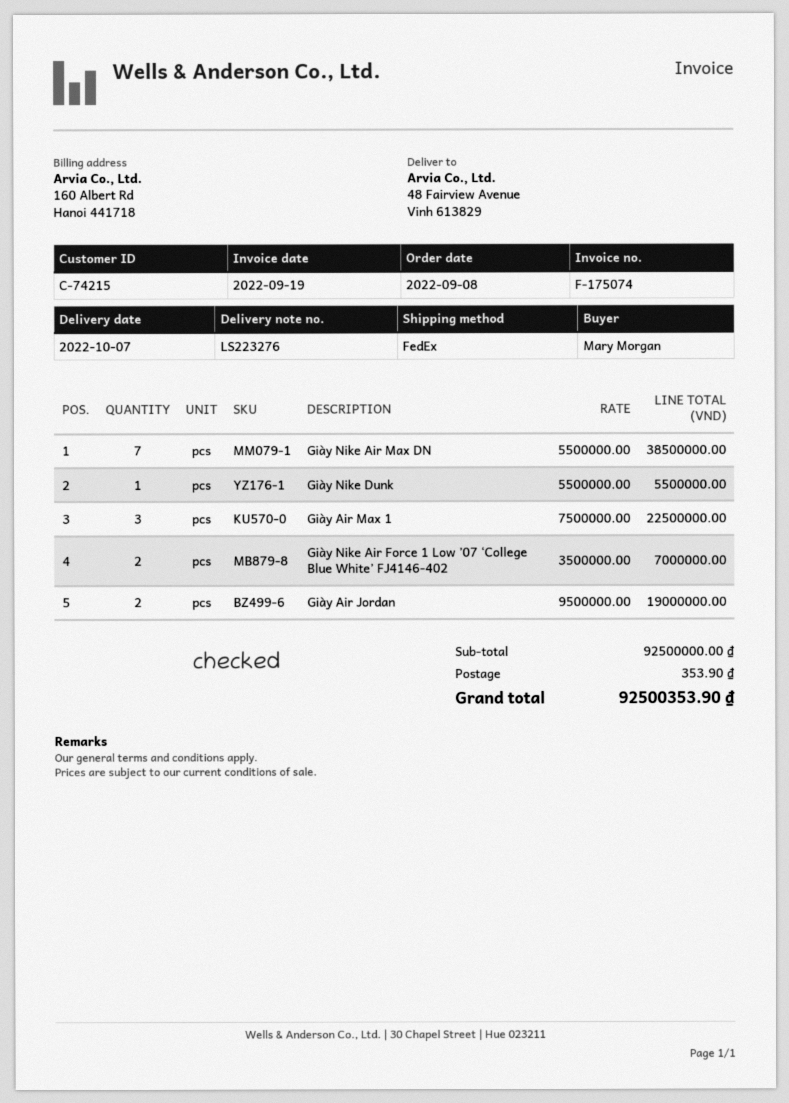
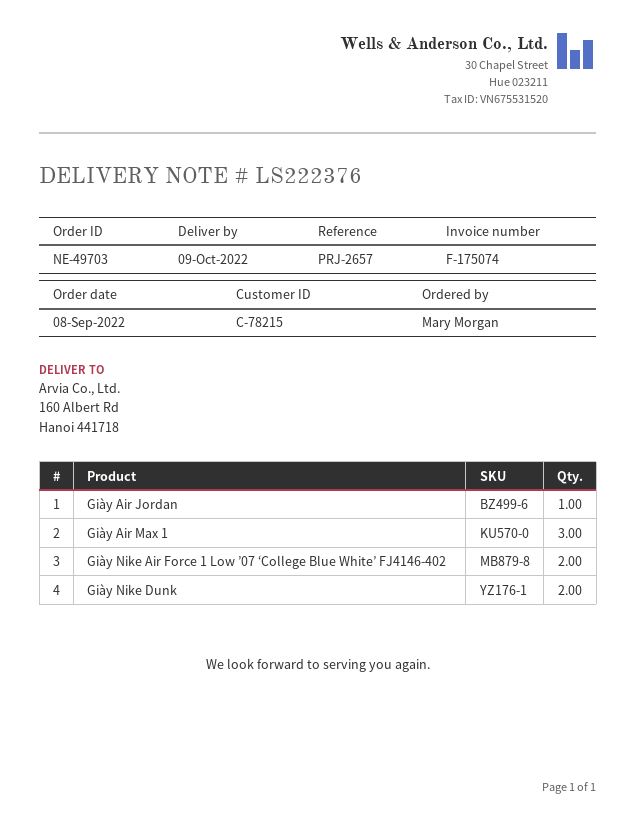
delivery note number: LS223276 -> LS222376
delivery date: 2022-10-07 -> 2022-10-09
customer number: C-74215 -> C-78215
ship to: 48 Fairview Avenue, Vinh 613829 -> 160 Albert Rd, Hanoi 441718
Giày Nike Air Max DN: 7 -> none
Giày Nike Dunk: 1 -> 2
Giày Air Jordan: 2 -> 1

